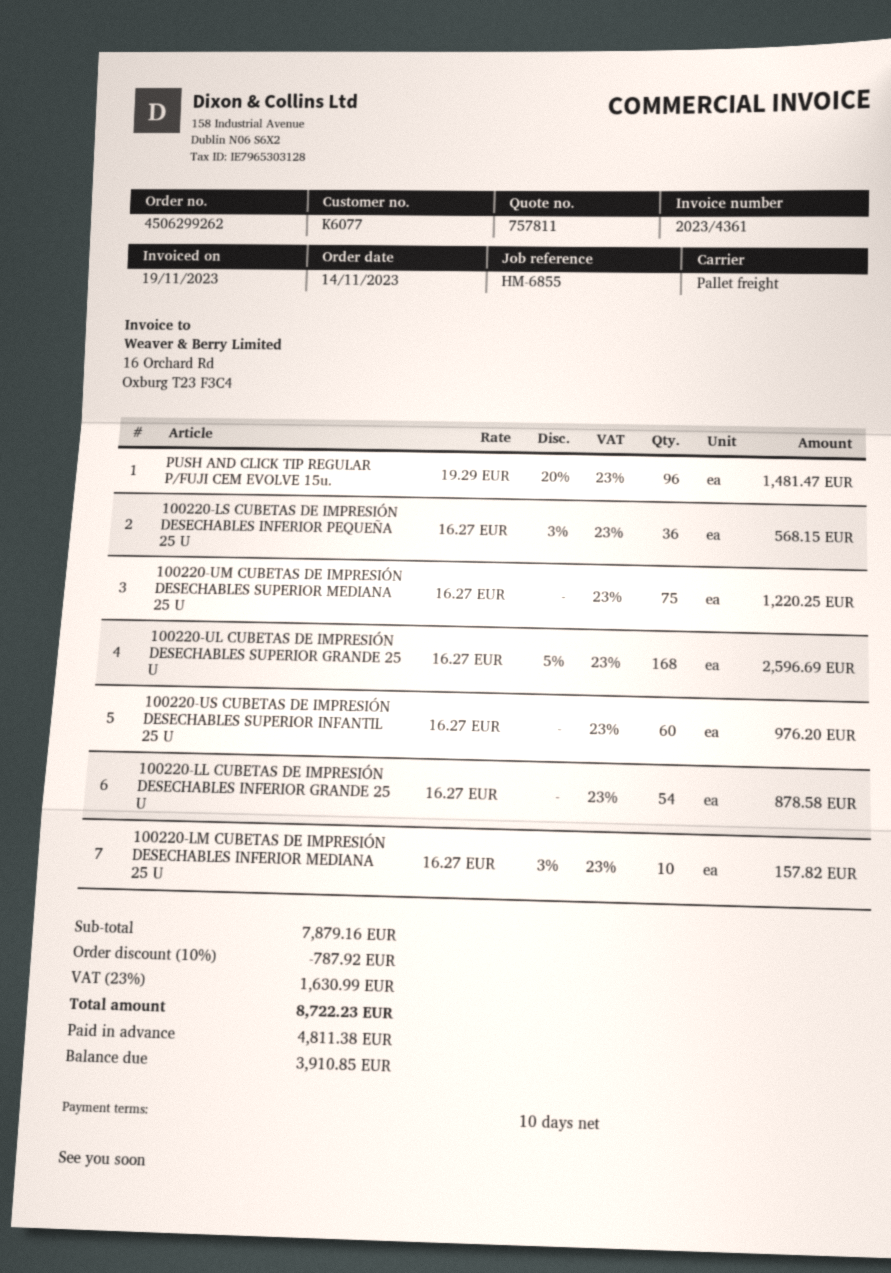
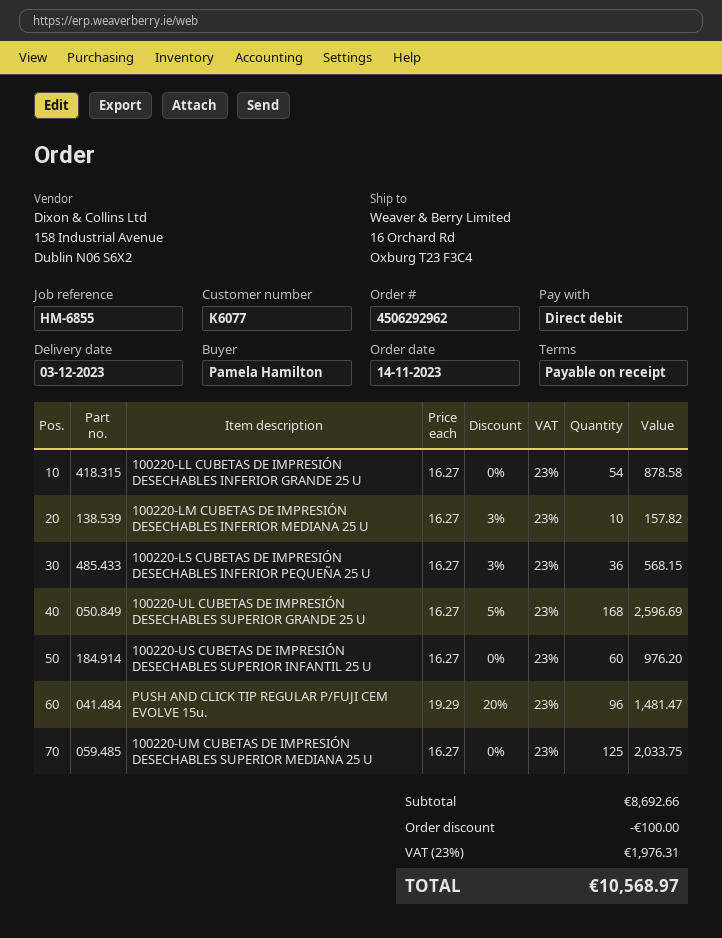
order number: 4506299262 -> 4506292962
payment terms: 10 days -> on receipt
100220-UM CUBETAS DE IMPRESIÓN DESECHABLES SUPERIOR MEDIANA 25 U: 75 x 16.27 = 1220.25 -> 125 x 16.27 = 2033.75
subtotal: 7879.16 -> 8692.66
discount: 787.92 -> 100.00
tax: 23% = 1630.99 -> 23% = 1976.31
total: 8722.23 -> 10568.97

